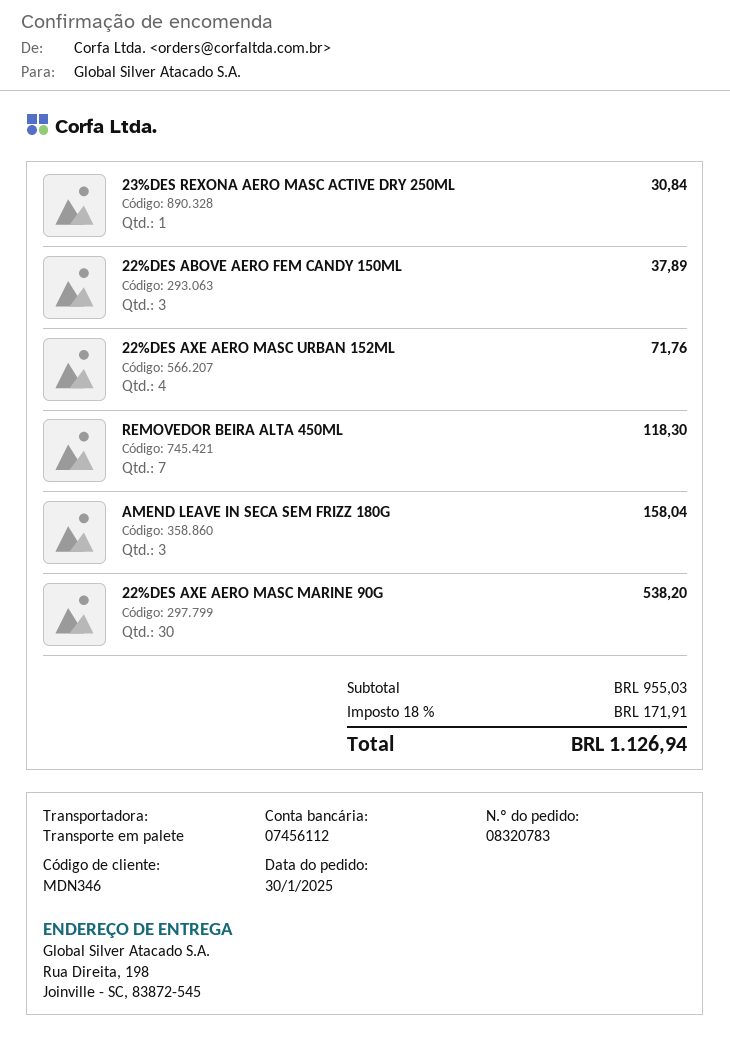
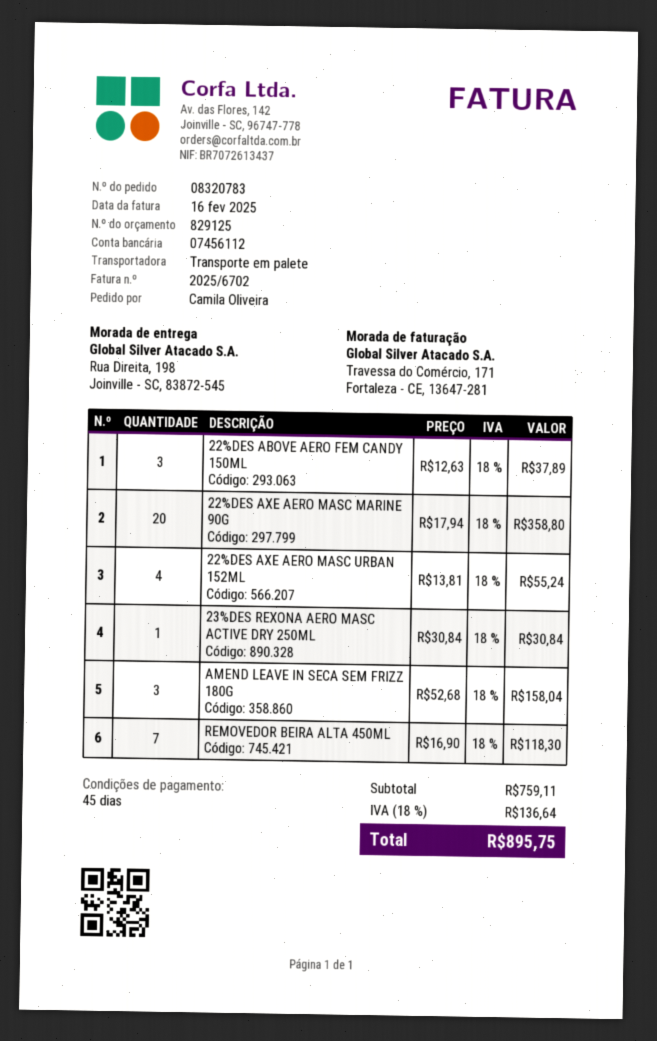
22%DES AXE AERO MASC URBAN 152ML: 4 for 71.76 -> 4 for 55.24
22%DES AXE AERO MASC MARINE 90G: 30 for 538.20 -> 20 for 358.80
subtotal: 955.03 -> 759.11
tax: 18% = 171.91 -> 18% = 136.64
total: 1126.94 -> 895.75

